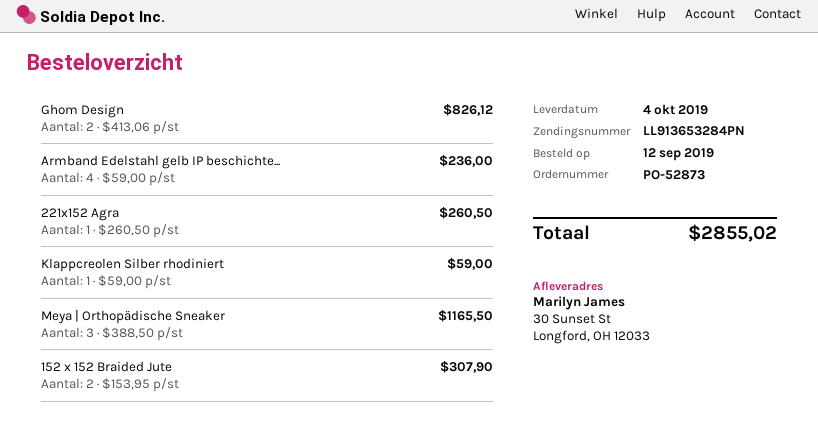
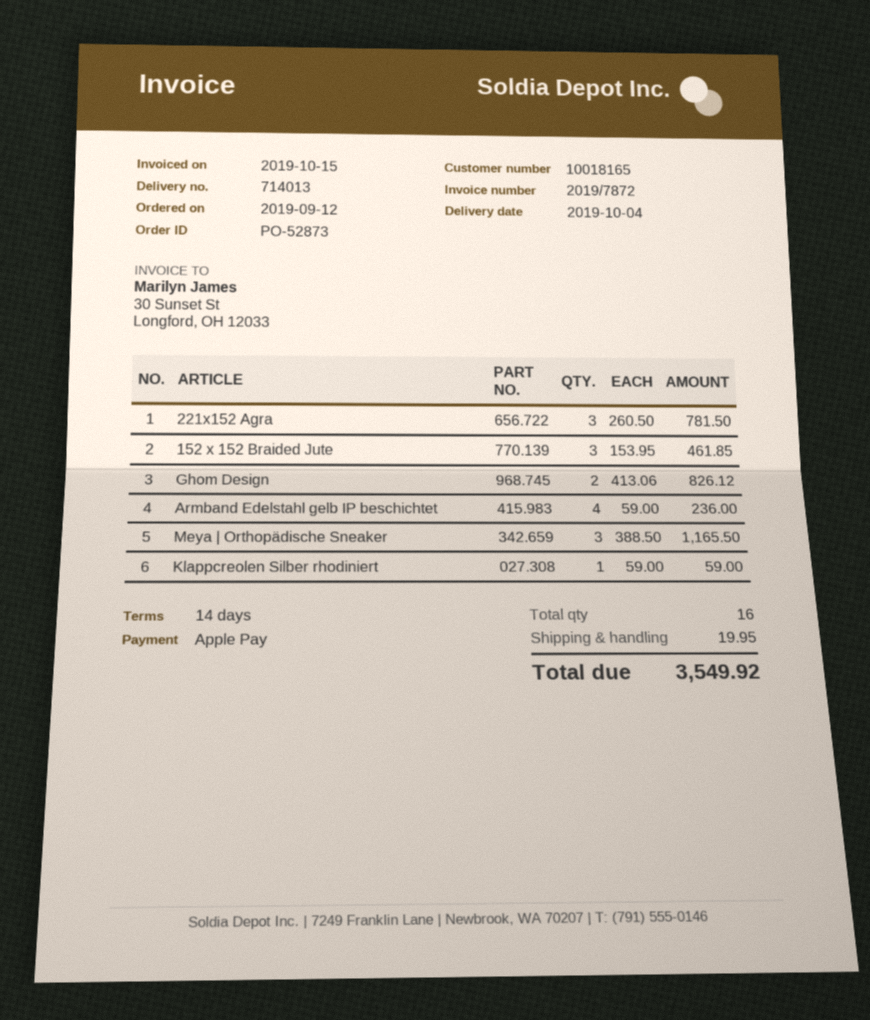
221x152 Agra: 1 x 260.50 = 260.50 -> 3 x 260.50 = 781.50
152 x 152 Braided Jute: 2 x 153.95 = 307.90 -> 3 x 153.95 = 461.85
shipping: none -> 19.95
total: 2855.02 -> 3549.92

